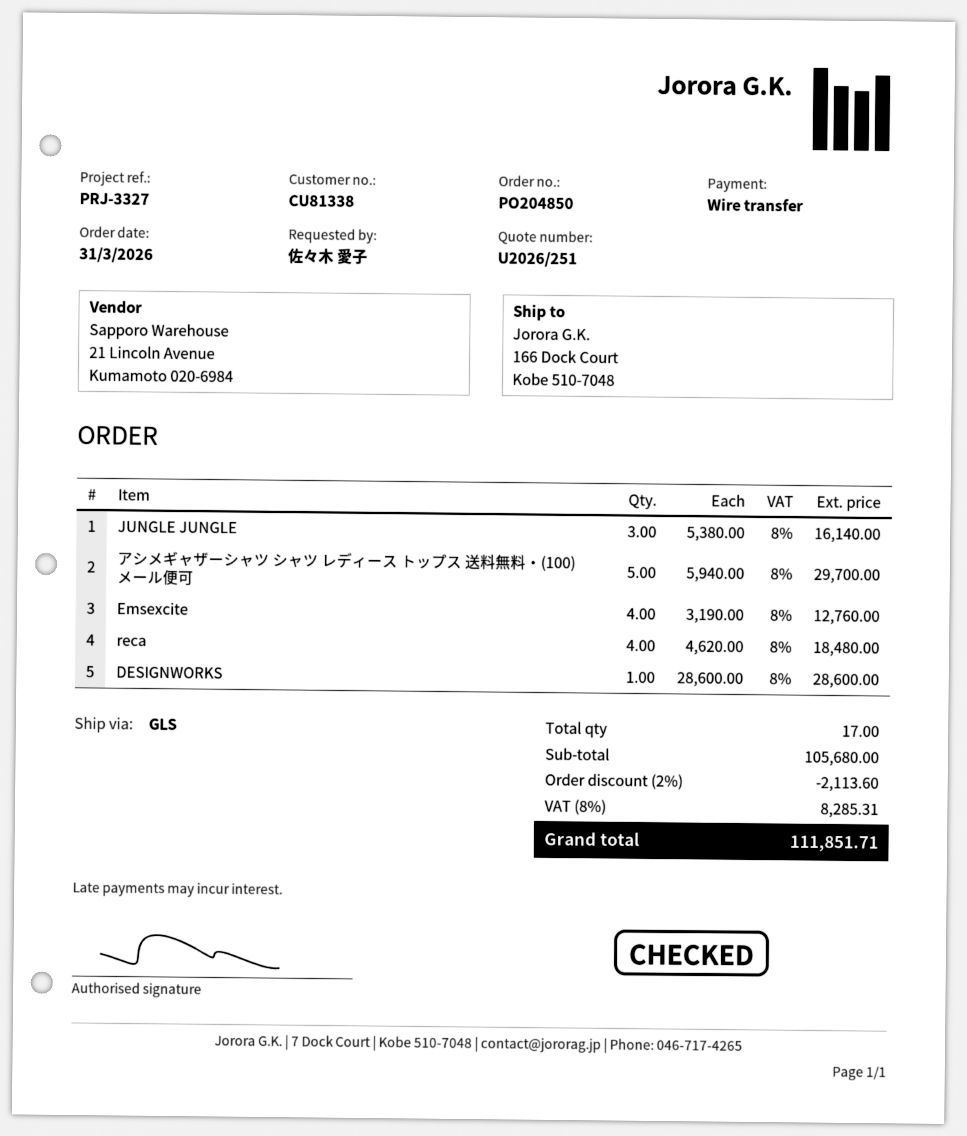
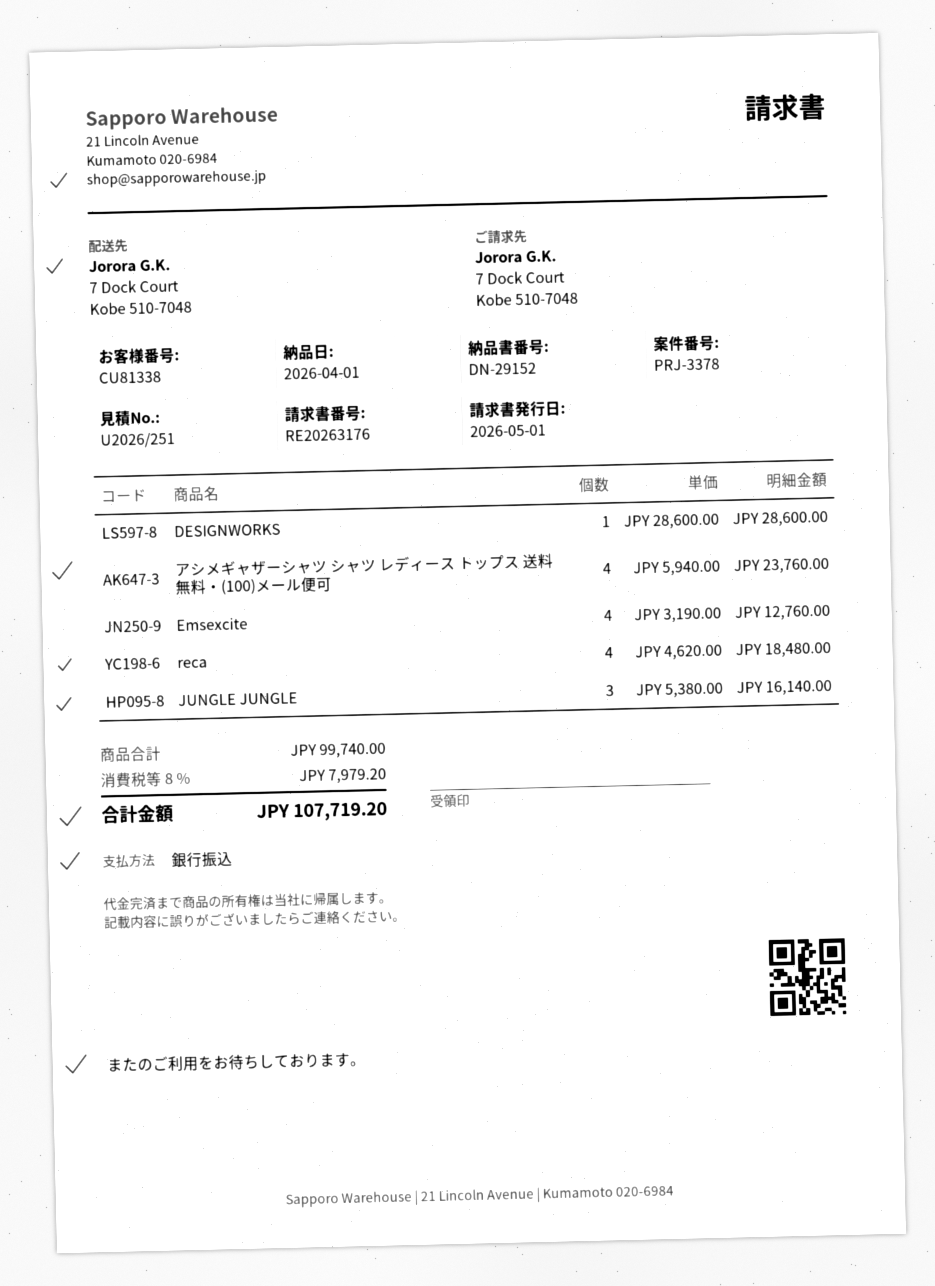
reference: PRJ-3327 -> PRJ-3378
ship to: 166 Dock Court, Kobe 510-7048 -> 7 Dock Court, Kobe 510-7048
アシメギャザーシャツ シャツ レディース トップス 送料無料・(100)メール便可: 5 x 5940.00 = 29700.00 -> 4 x 5940.00 = 23760.00
subtotal: 105680.00 -> 99740.00
discount: 2% = 2113.60 -> none
tax: 8% = 8285.31 -> 8% = 7979.20
total: 111851.71 -> 107719.20

